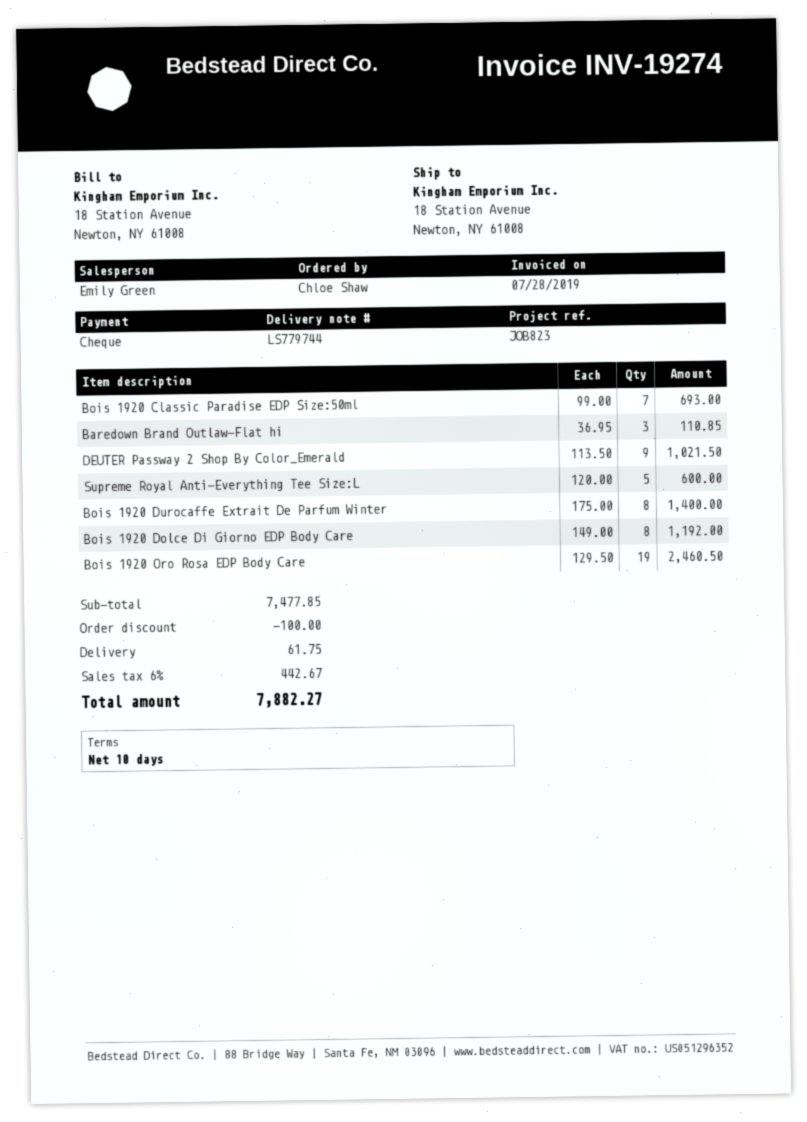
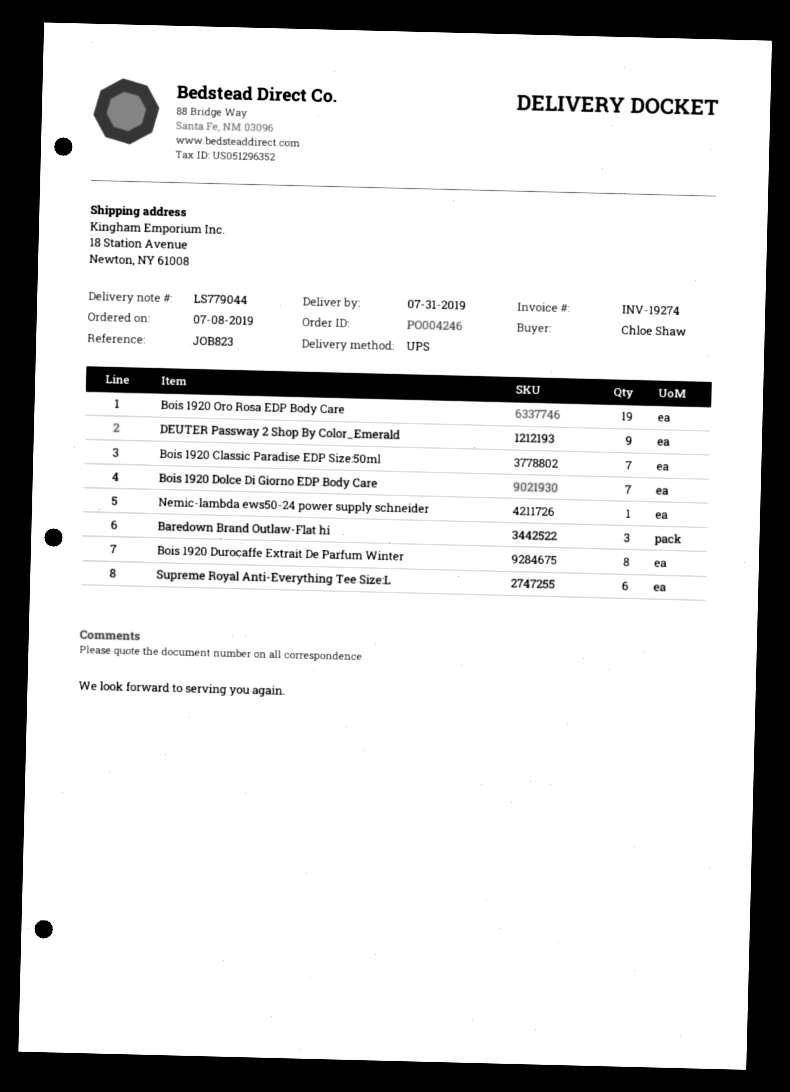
delivery note number: LS779744 -> LS779044
Supreme Royal Anti-Everything Tee Size:L: 5 -> 6
Bois 1920 Dolce Di Giorno EDP Body Care: 8 -> 7
Nemic-lambda ews50-24 power supply schneider: none -> 1

